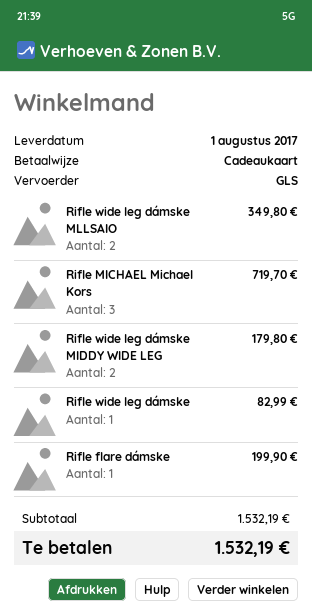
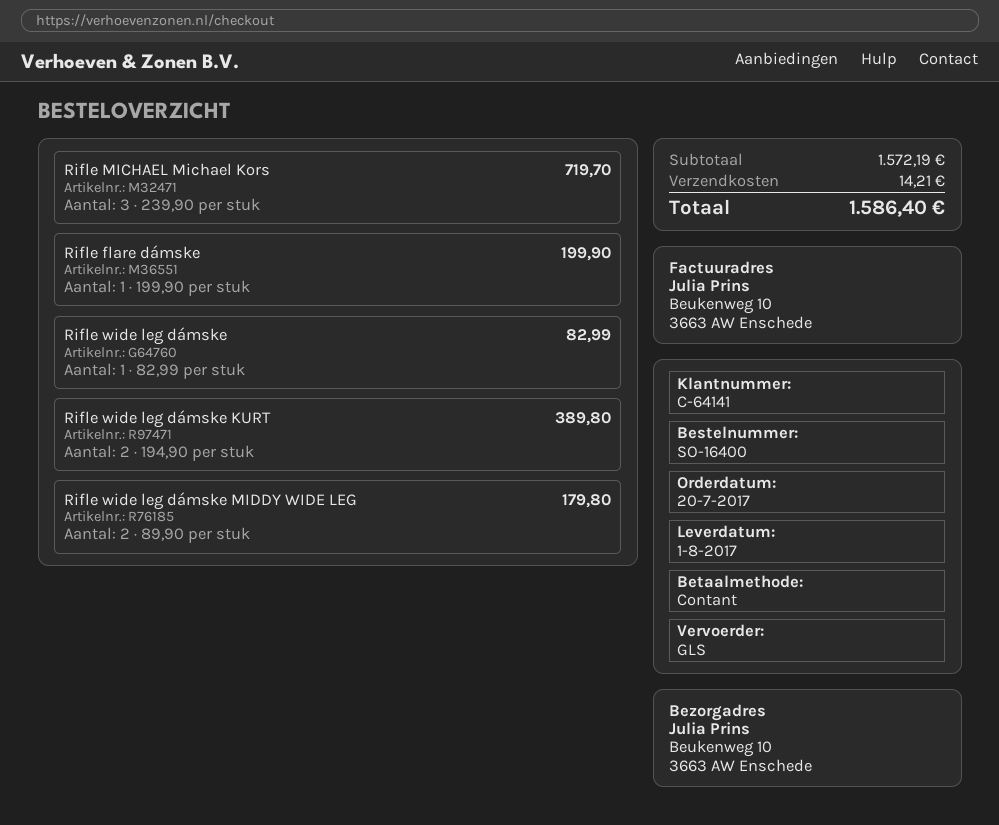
payment method: gift card -> cash
Rifle wide leg dámske MLLSAIO: 2 for 349.80 -> none
Rifle wide leg dámske KURT: none -> 2 for 389.80
subtotal: 1532.19 -> 1572.19
shipping: none -> 14.21
total: 1532.19 -> 1586.40

